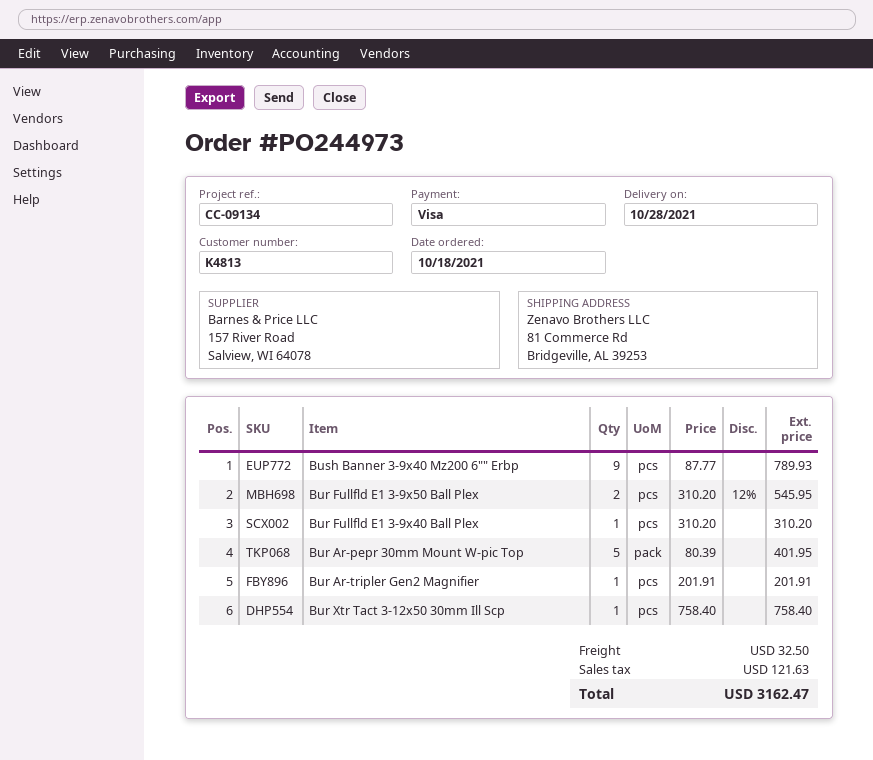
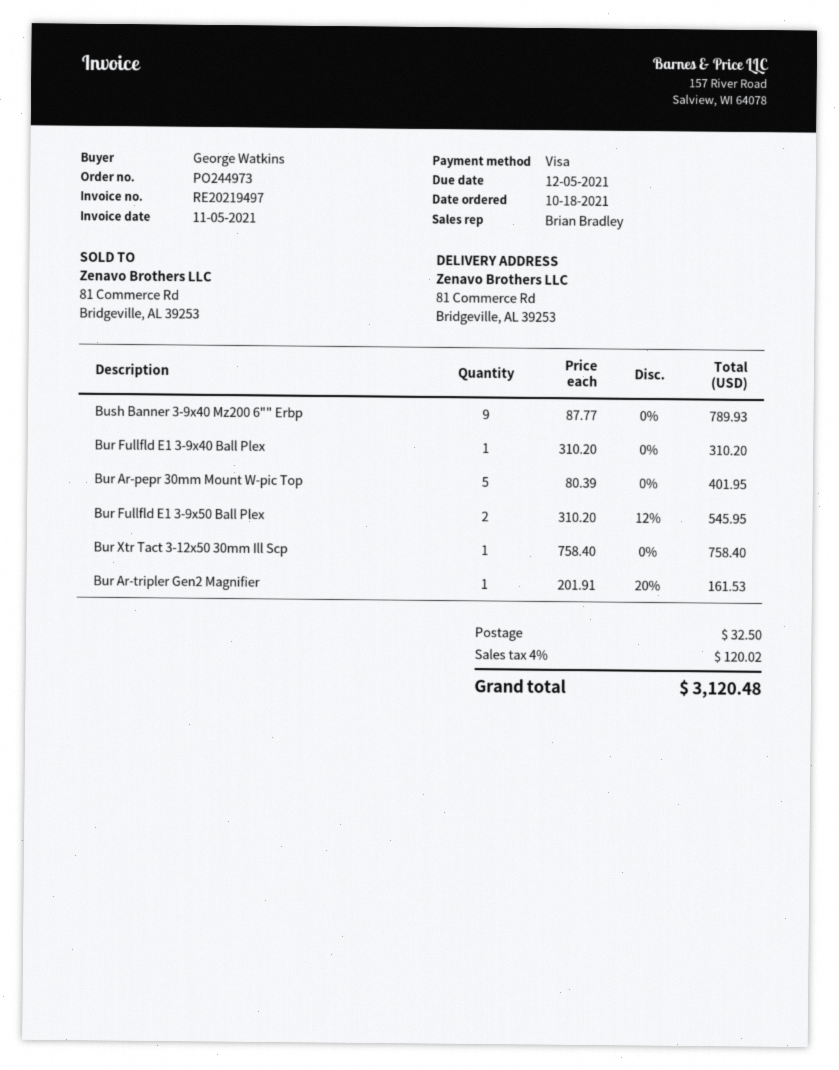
Bur Ar-tripler Gen2 Magnifier: 1 x 201.91 = 201.91 -> 1 x 201.91 - 20% = 161.53
tax: 121.63 -> 120.02
total: 3162.47 -> 3120.48

